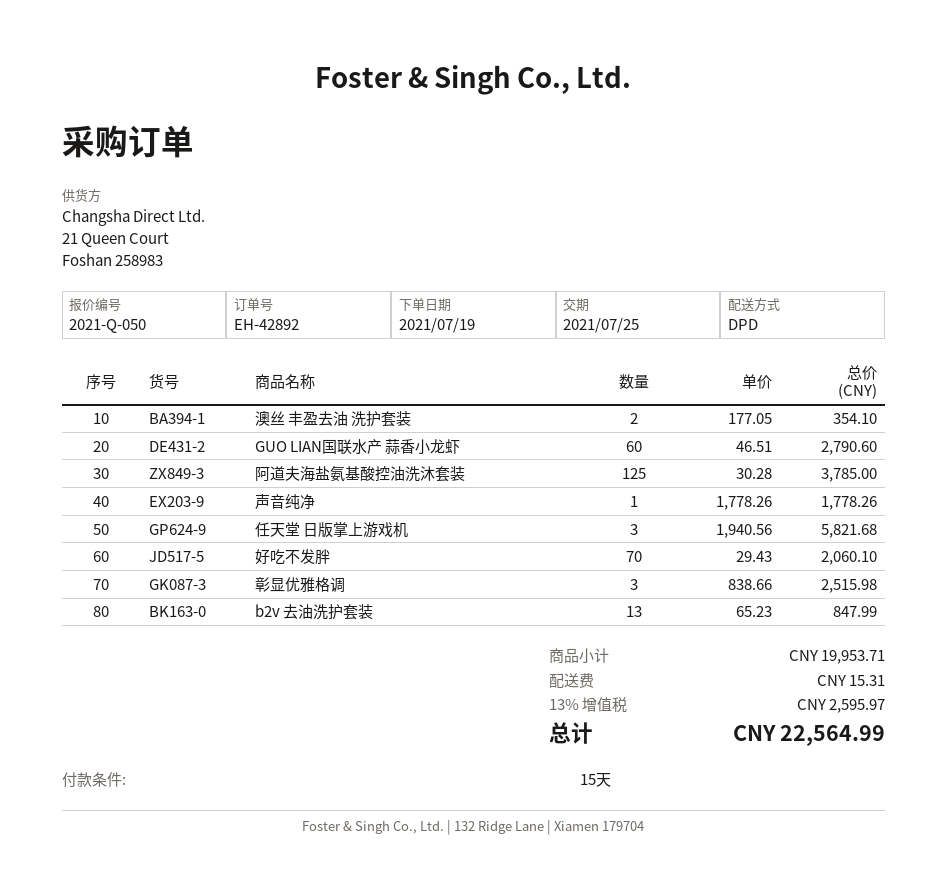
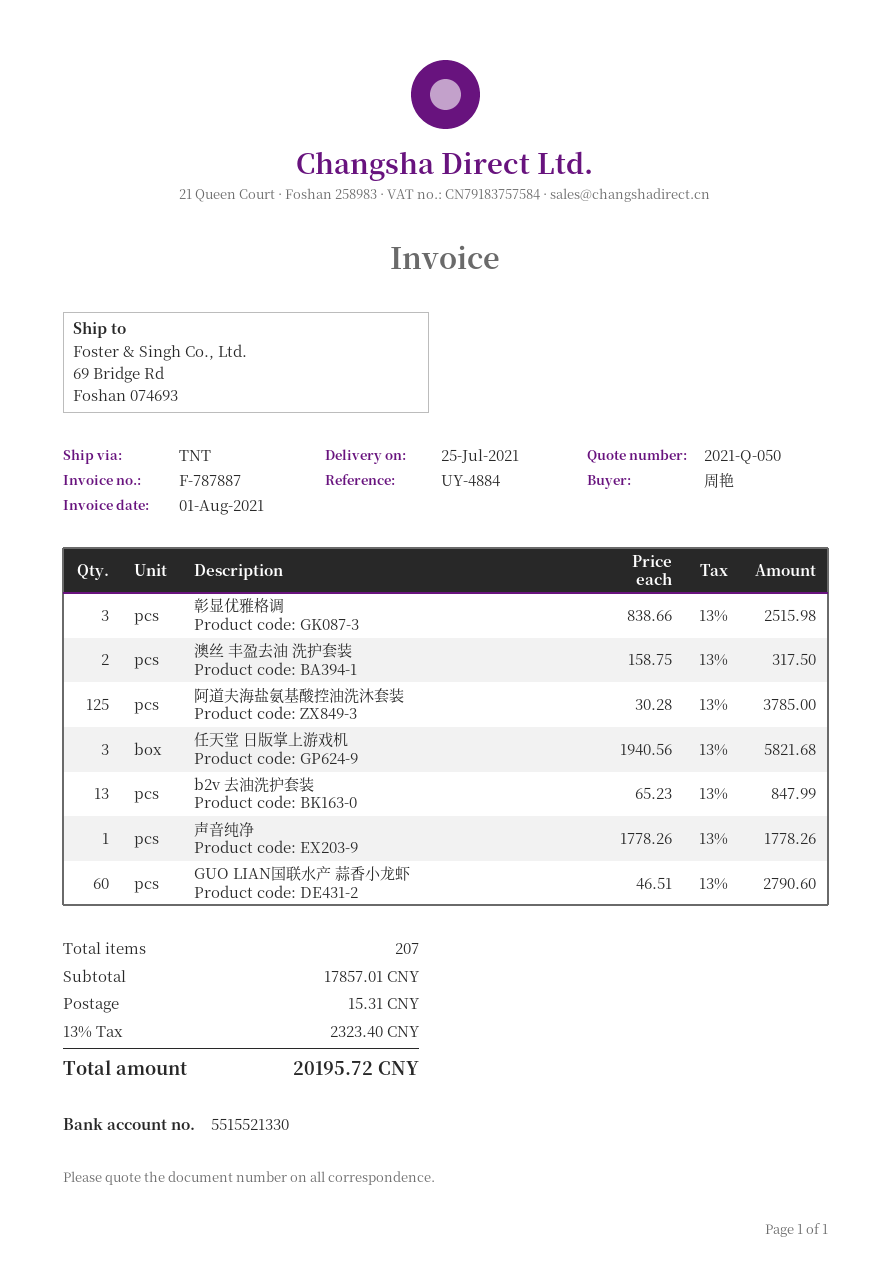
shipping method: DPD -> TNT
澳丝 丰盈去油 洗护套装: 2 x 177.05 = 354.10 -> 2 x 158.75 = 317.50
好吃不发胖: 70 x 29.43 = 2060.10 -> none
subtotal: 19953.71 -> 17857.01
tax: 13% = 2595.97 -> 13% = 2323.40
total: 22564.99 -> 20195.72

